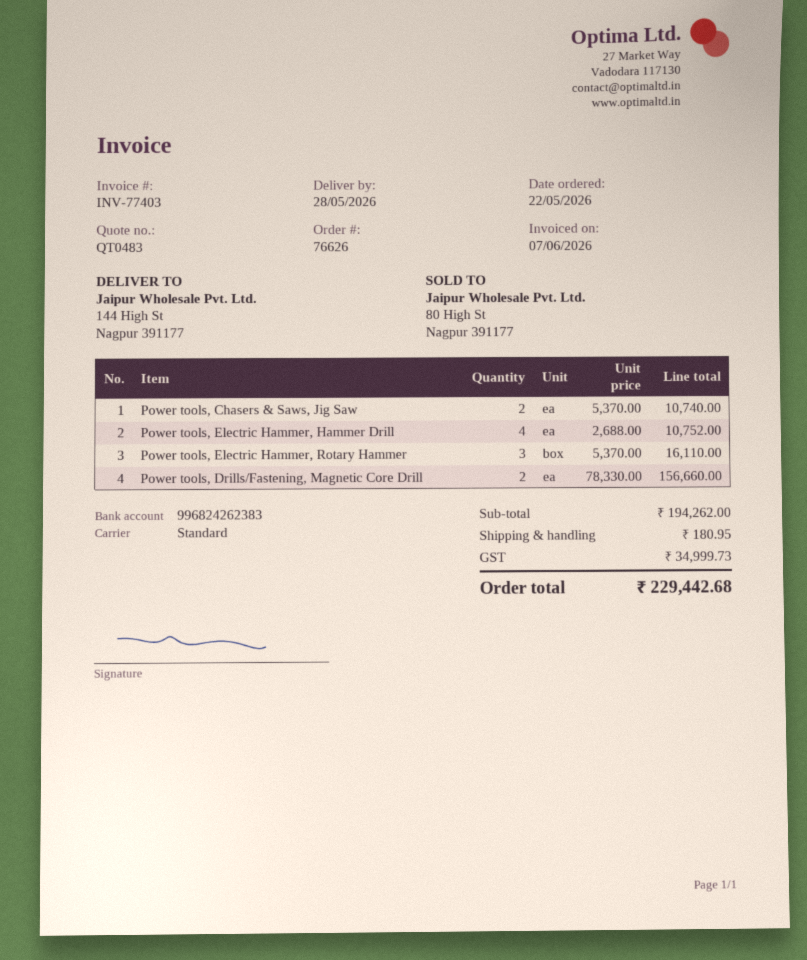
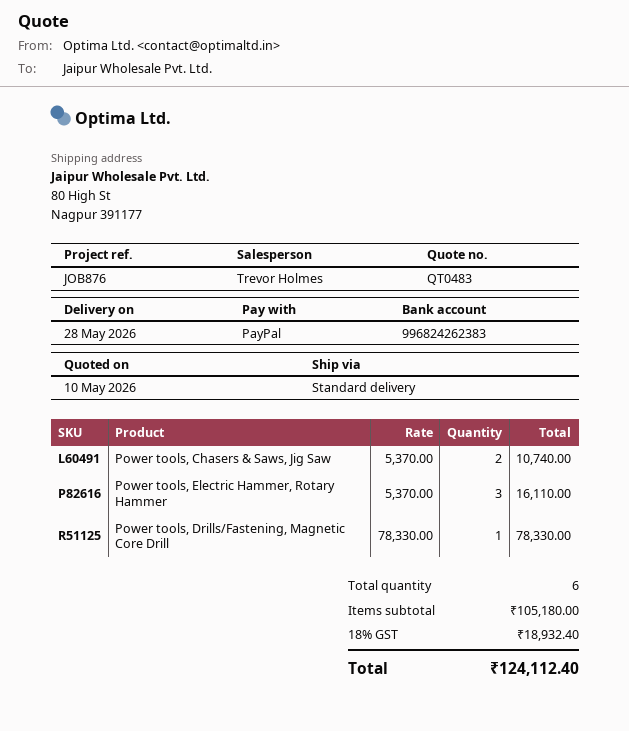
ship to: 144 High St, Nagpur 391177 -> 80 High St, Nagpur 391177
Power tools, Electric Hammer, Hammer Drill: 4 x 2688.00 = 10752.00 -> none
Power tools, Drills/Fastening, Magnetic Core Drill: 2 x 78330.00 = 156660.00 -> 1 x 78330.00 = 78330.00
subtotal: 194262.00 -> 105180.00
shipping: 180.95 -> none
tax: 34999.73 -> 18932.40
total: 229442.68 -> 124112.40

